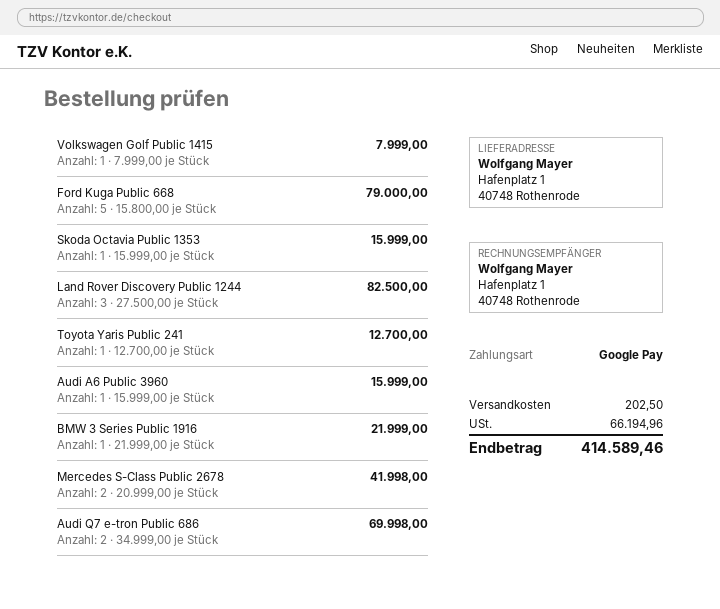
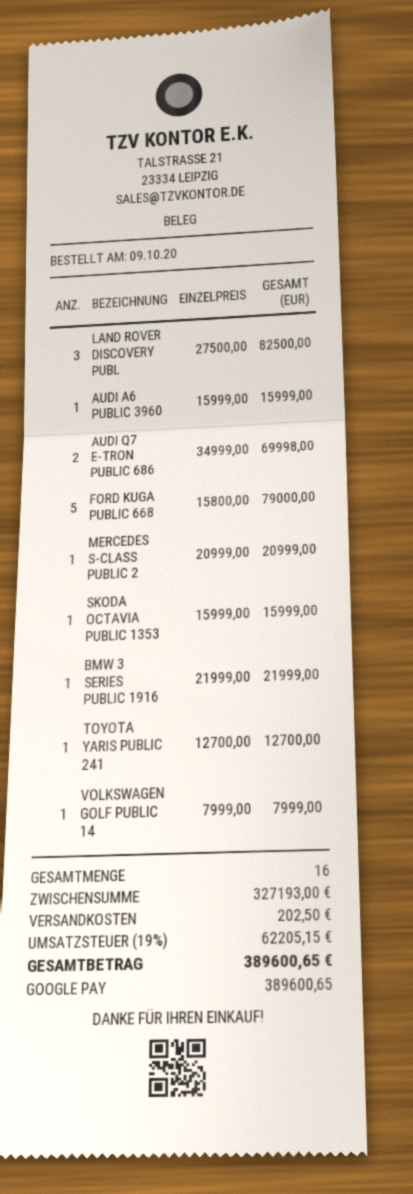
Mercedes S-Class Public 2678: 2 x 20999.00 = 41998.00 -> 1 x 20999.00 = 20999.00
tax: 66194.96 -> 62205.15
total: 414589.46 -> 389600.65

